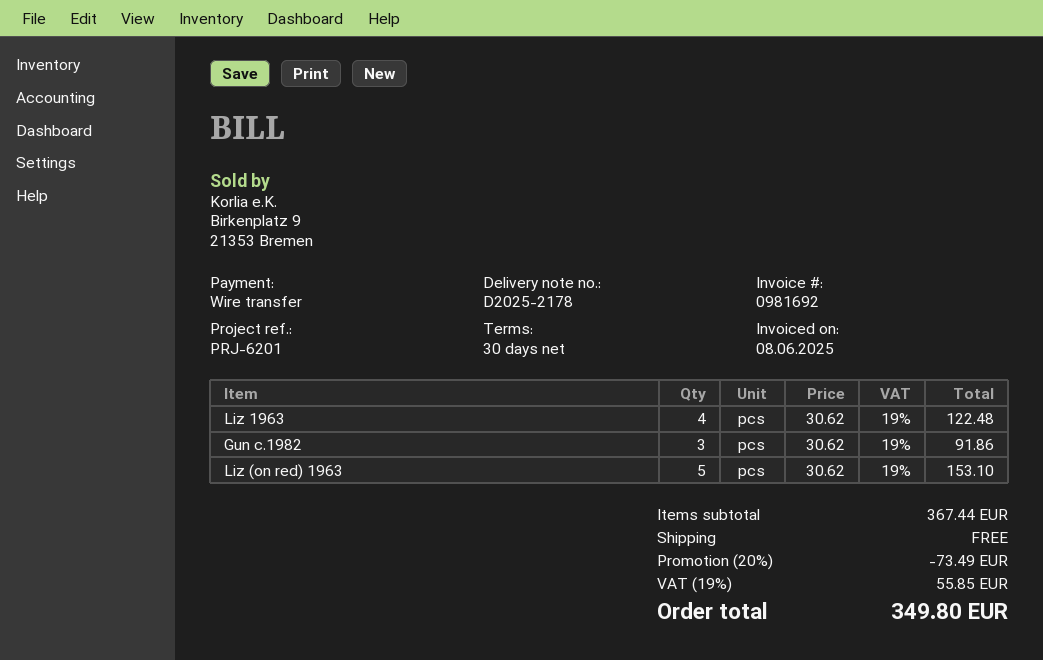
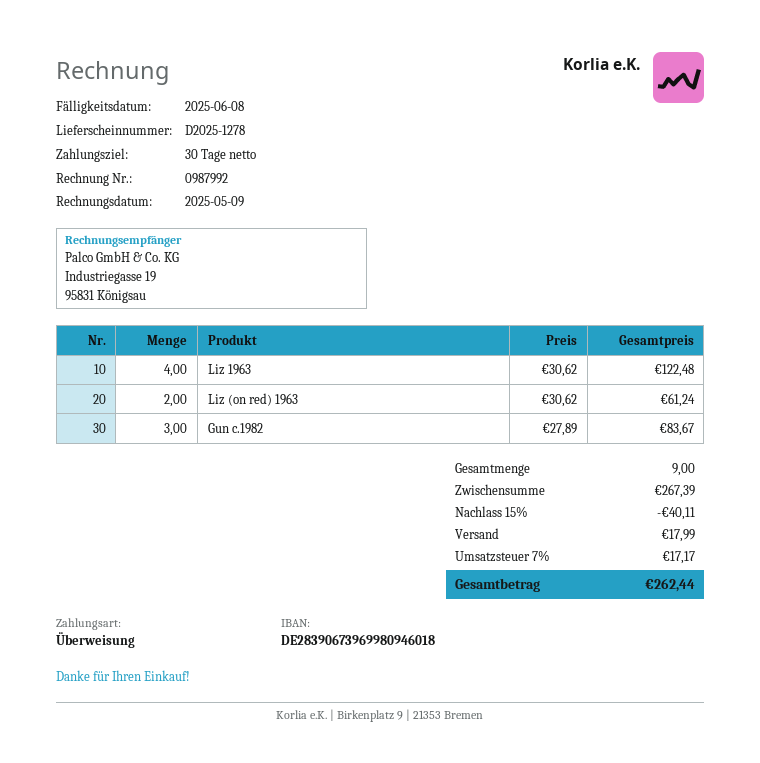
delivery note number: D2025-2178 -> D2025-1278
invoice number: 0981692 -> 0987992
invoice date: 2025-06-08 -> 2025-05-09
Gun c.1982: 3 x 30.62 = 91.86 -> 3 x 27.89 = 83.67
Liz (on red) 1963: 5 x 30.62 = 153.10 -> 2 x 30.62 = 61.24
subtotal: 367.44 -> 267.39
discount: 20% = 73.49 -> 15% = 40.11
shipping: 0.00 -> 17.99
tax: 19% = 55.85 -> 7% = 17.17
total: 349.80 -> 262.44

